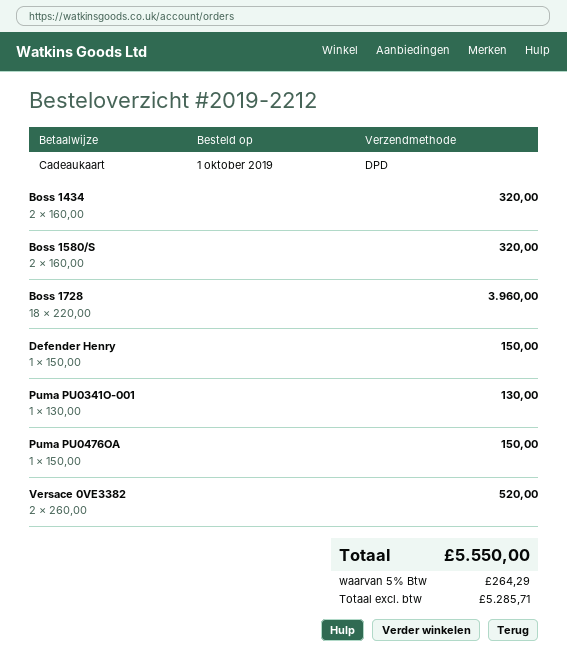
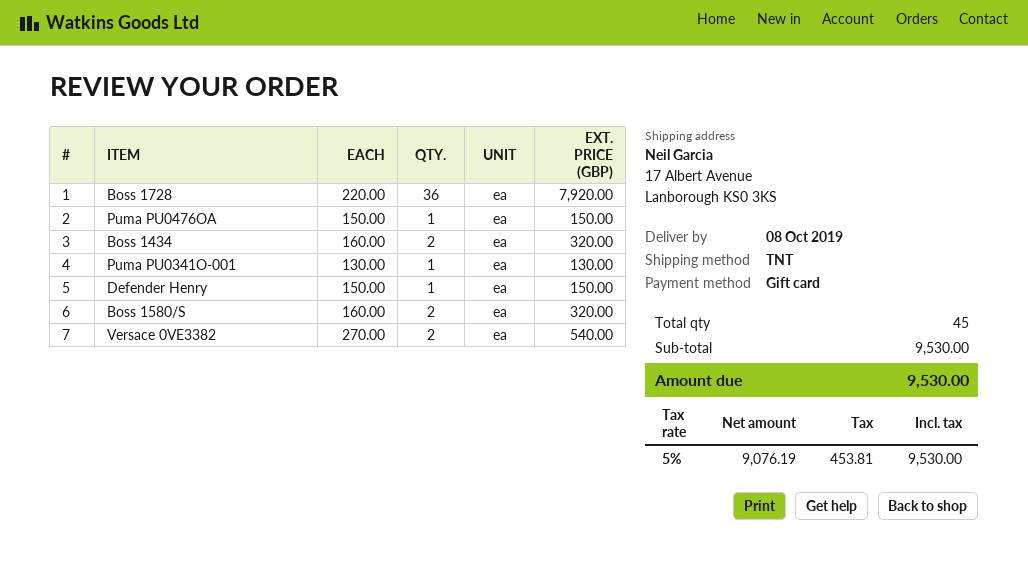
shipping method: DPD -> TNT
Boss 1728: 18 x 220.00 = 3960.00 -> 36 x 220.00 = 7920.00
Versace 0VE3382: 2 x 260.00 = 520.00 -> 2 x 270.00 = 540.00
net: 5285.71 -> 9076.19
tax: 5% = 264.29 -> 5% = 453.81
total: 5550.00 -> 9530.00

